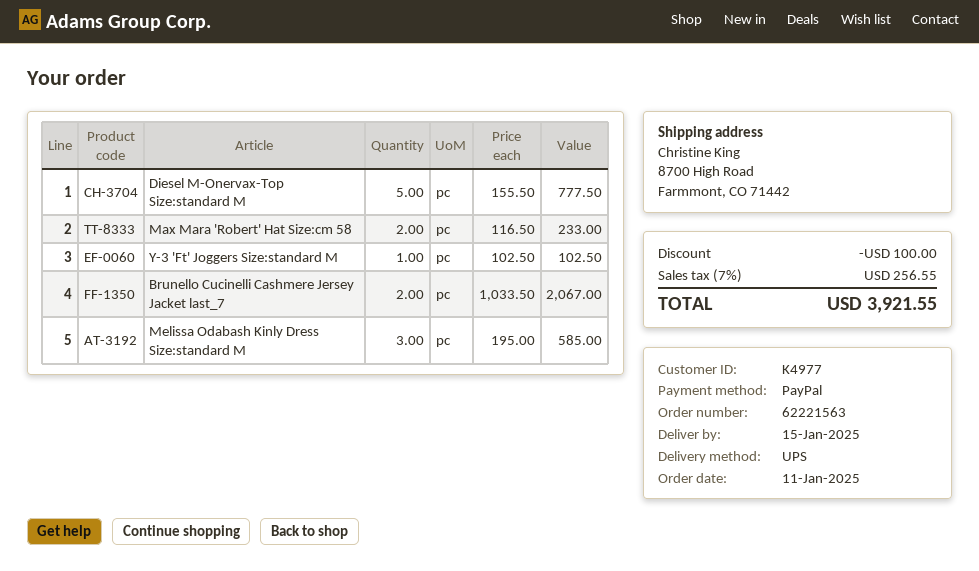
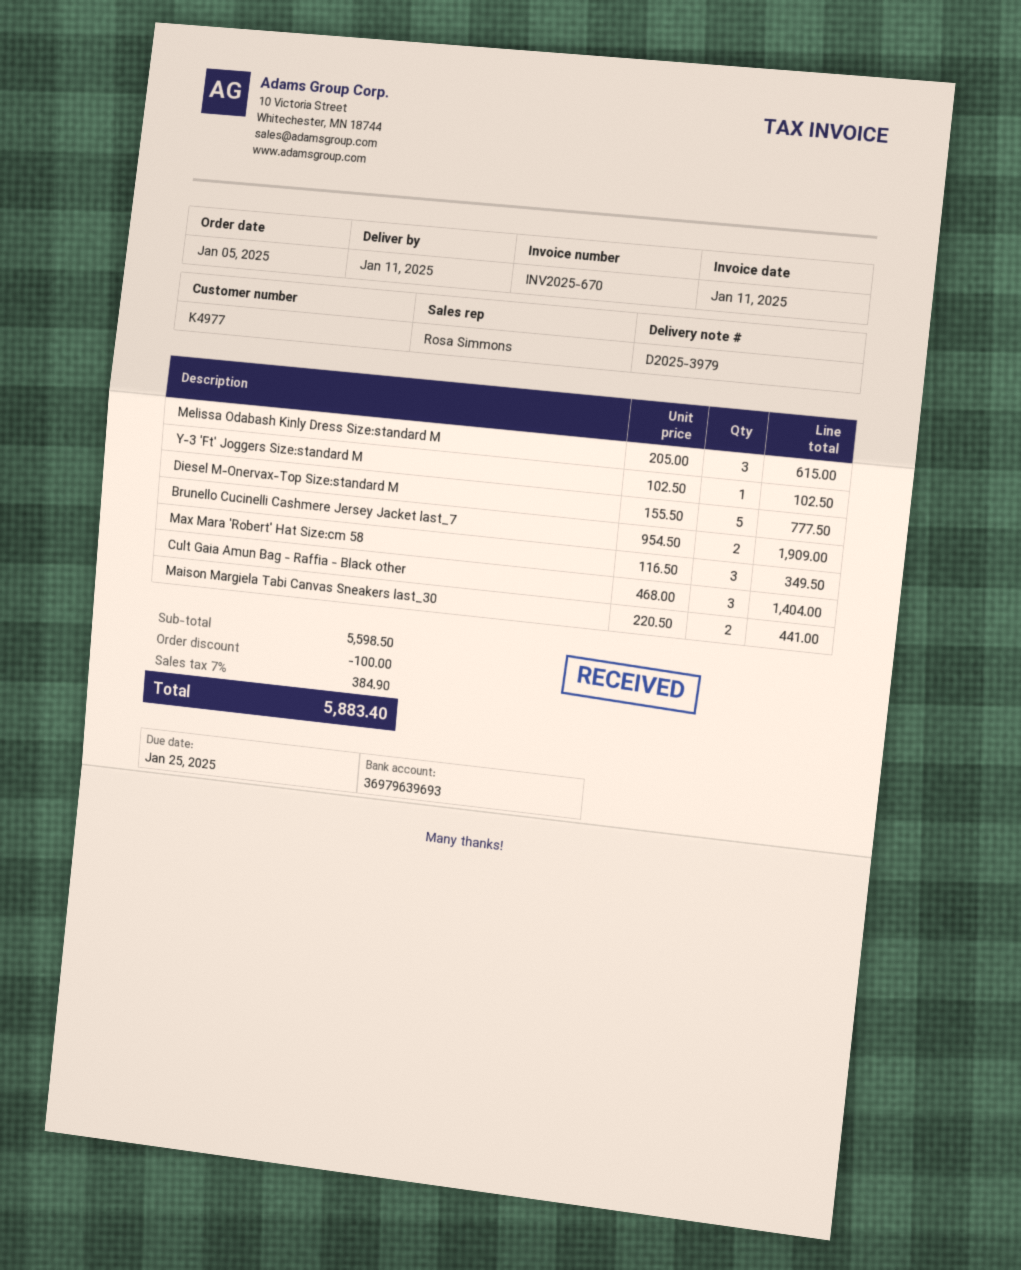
order date: 2025-01-11 -> 2025-01-05
delivery date: 2025-01-15 -> 2025-01-11
Max Mara 'Robert' Hat Size:cm 58: 2 x 116.50 = 233.00 -> 3 x 116.50 = 349.50
Brunello Cucinelli Cashmere Jersey Jacket last_7: 2 x 1033.50 = 2067.00 -> 2 x 954.50 = 1909.00
Melissa Odabash Kinly Dress Size:standard M: 3 x 195.00 = 585.00 -> 3 x 205.00 = 615.00
Cult Gaia Amun Bag - Raffia - Black other: none -> 3 x 468.00 = 1404.00
Maison Margiela Tabi Canvas Sneakers last_30: none -> 2 x 220.50 = 441.00
tax: 7% = 256.55 -> 7% = 384.90
total: 3921.55 -> 5883.40

